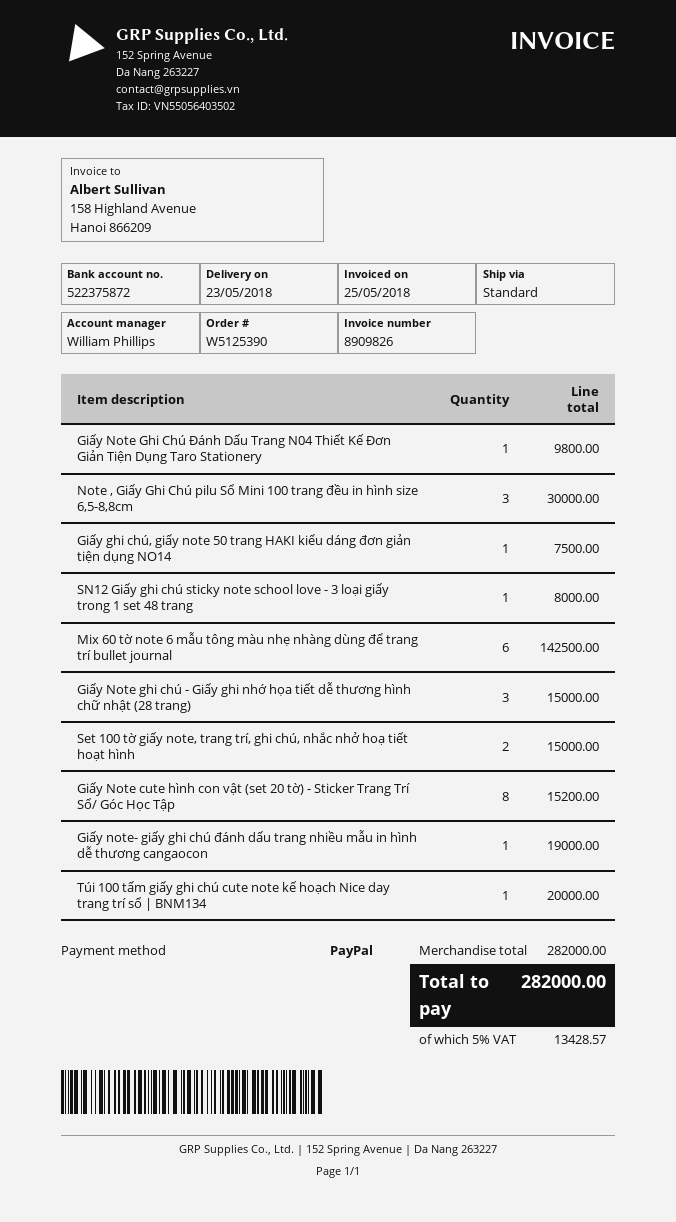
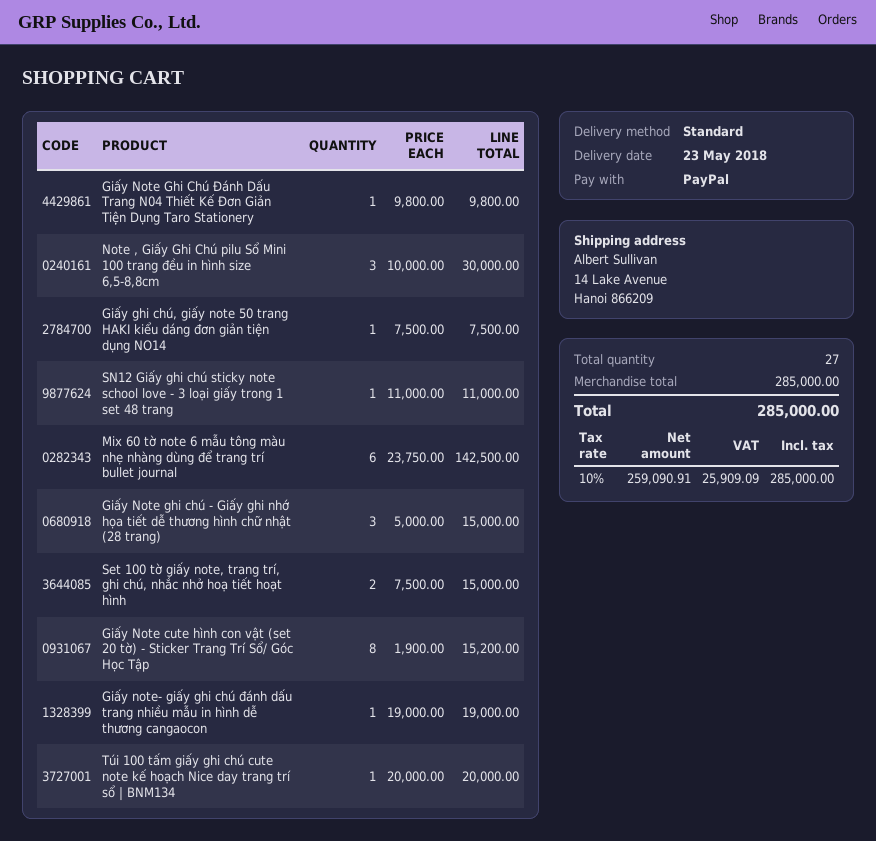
SN12 Giấy ghi chú sticky note school love - 3 loại giấy trong 1 set 48 trang: 1 for 8000.00 -> 1 for 11000.00
subtotal: 282000.00 -> 285000.00
tax: 5% = 13428.57 -> 10% = 25909.09
total: 282000.00 -> 285000.00

